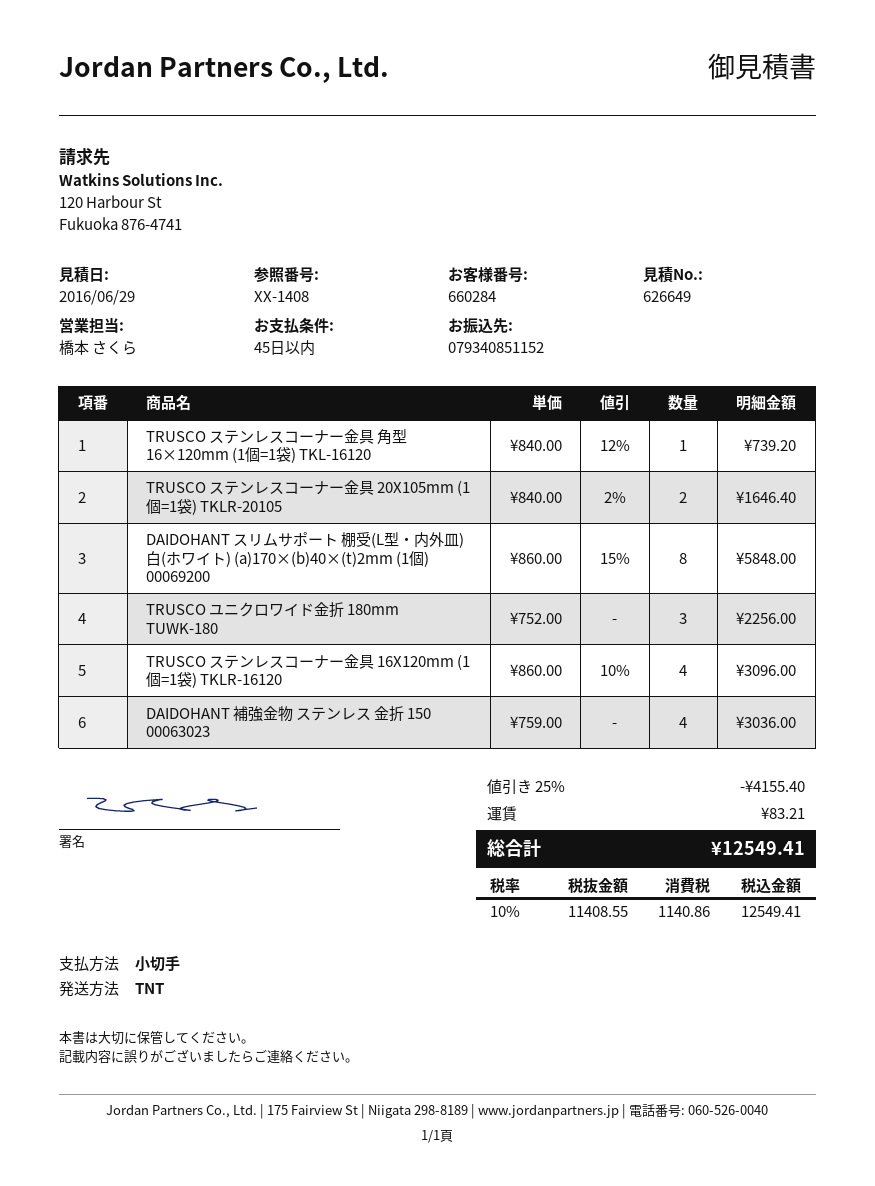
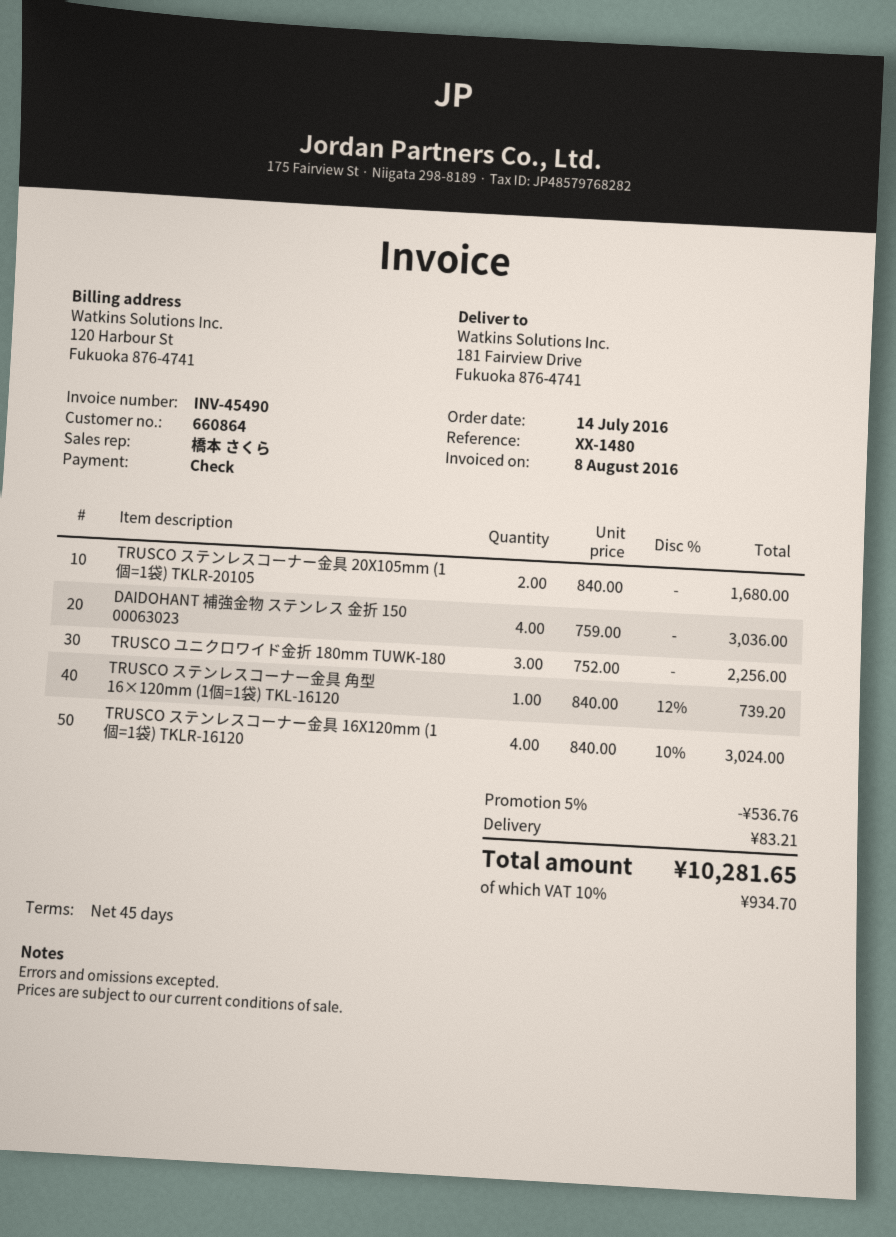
customer number: 660284 -> 660864
reference: XX-1408 -> XX-1480
TRUSCO ステンレスコーナー金具 20X105mm (1個=1袋) TKLR-20105: 2 x 840.00 - 2% = 1646.40 -> 2 x 840.00 = 1680.00
DAIDOHANT スリムサポート 棚受(L型・内外皿) 白(ホワイト) (a)170×(b)40×(t)2mm (1個) 00069200: 8 x 860.00 - 15% = 5848.00 -> none
TRUSCO ステンレスコーナー金具 16X120mm (1個=1袋) TKLR-16120: 4 x 860.00 - 10% = 3096.00 -> 4 x 840.00 - 10% = 3024.00
discount: 25% = 4155.40 -> 5% = 536.76
tax: 10% = 1140.86 -> 10% = 934.70
total: 12549.41 -> 10281.65

